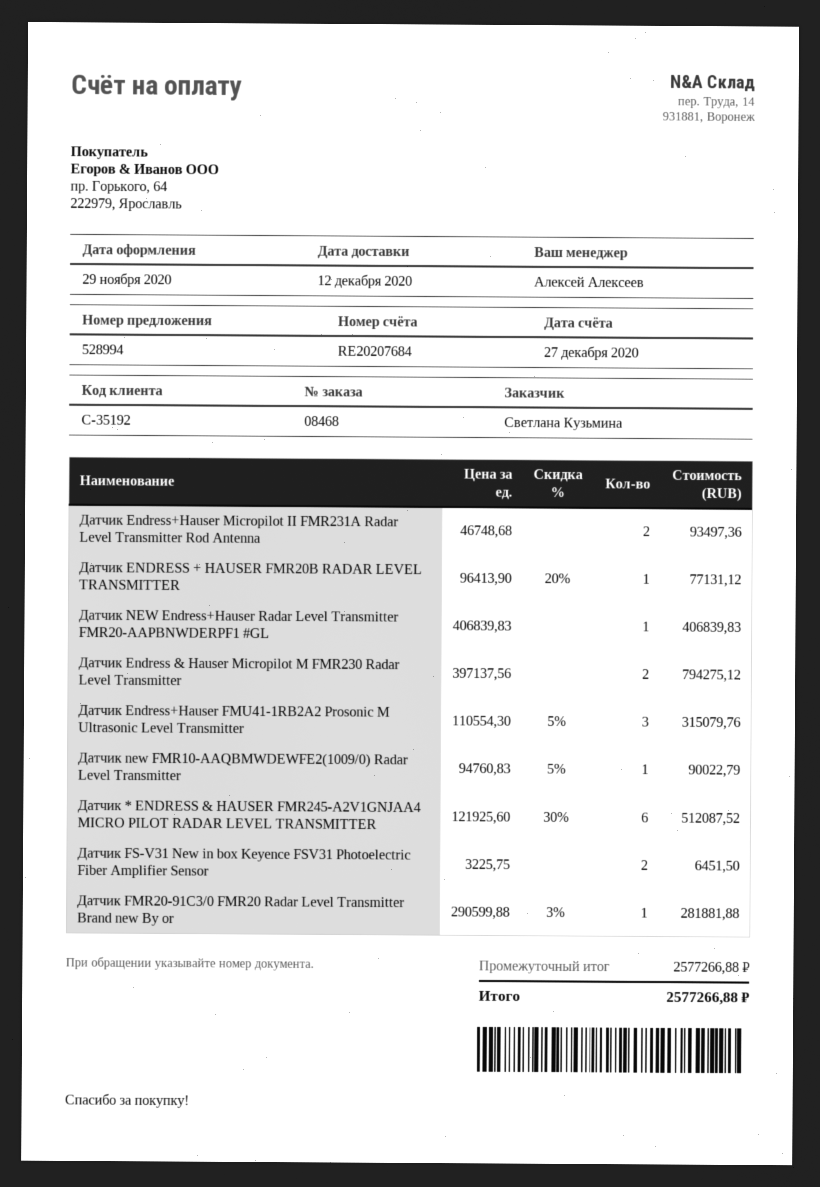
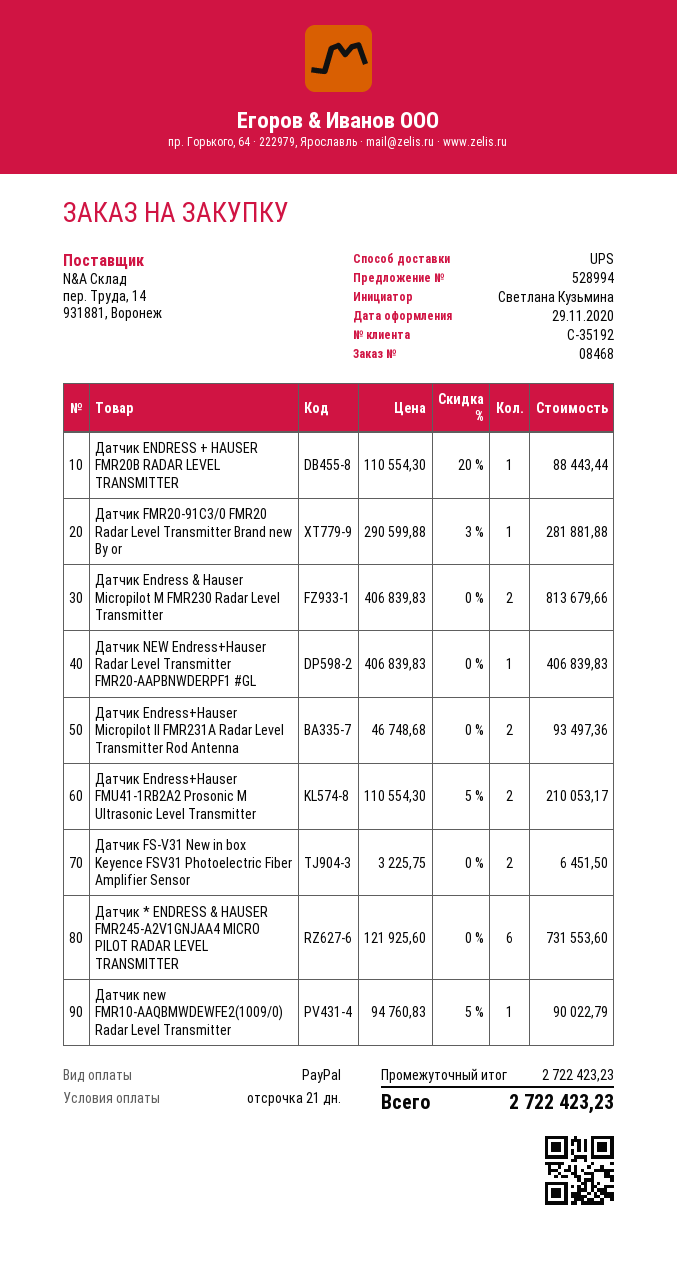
Датчик ENDRESS + HAUSER FMR20B RADAR LEVEL TRANSMITTER: 1 x 96413.90 - 20% = 77131.12 -> 1 x 110554.30 - 20% = 88443.44
Датчик Endress & Hauser Micropilot M FMR230 Radar Level Transmitter: 2 x 397137.56 = 794275.12 -> 2 x 406839.83 = 813679.66
Датчик Endress+Hauser FMU41-1RB2A2 Prosonic M Ultrasonic Level Transmitter: 3 x 110554.30 - 5% = 315079.76 -> 2 x 110554.30 - 5% = 210053.17
Датчик * ENDRESS & HAUSER FMR245-A2V1GNJAA4 MICRO PILOT RADAR LEVEL TRANSMITTER: 6 x 121925.60 - 30% = 512087.52 -> 6 x 121925.60 = 731553.60
subtotal: 2577266.88 -> 2722423.23
total: 2577266.88 -> 2722423.23

